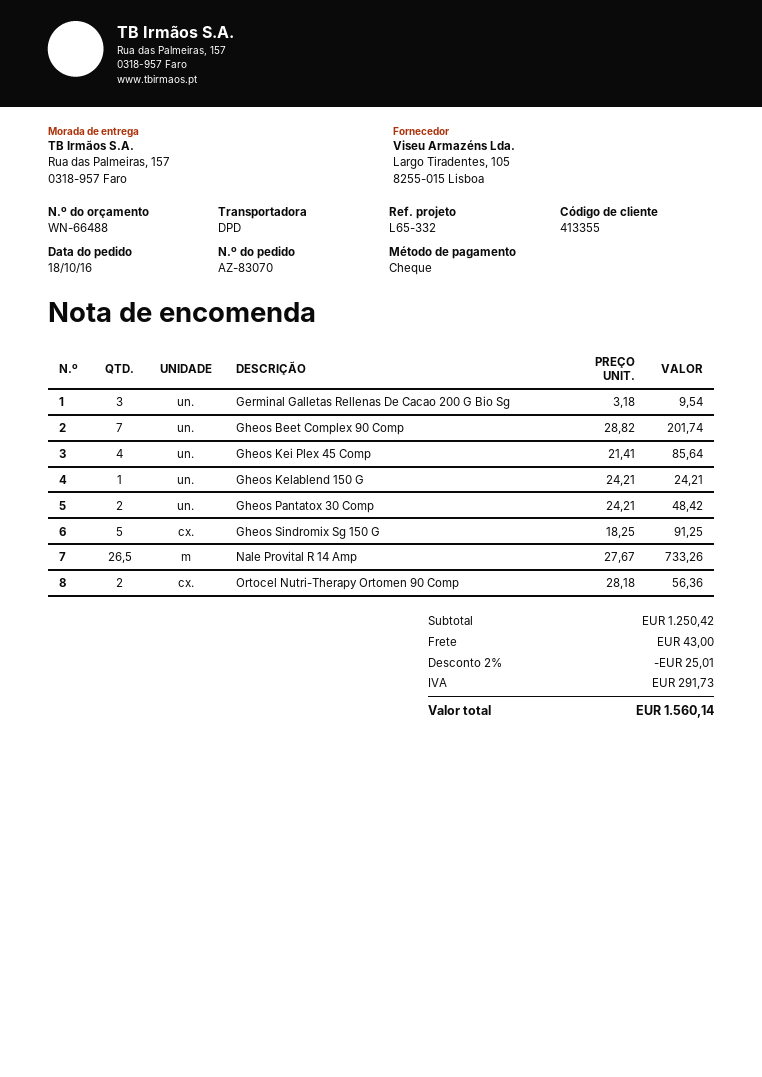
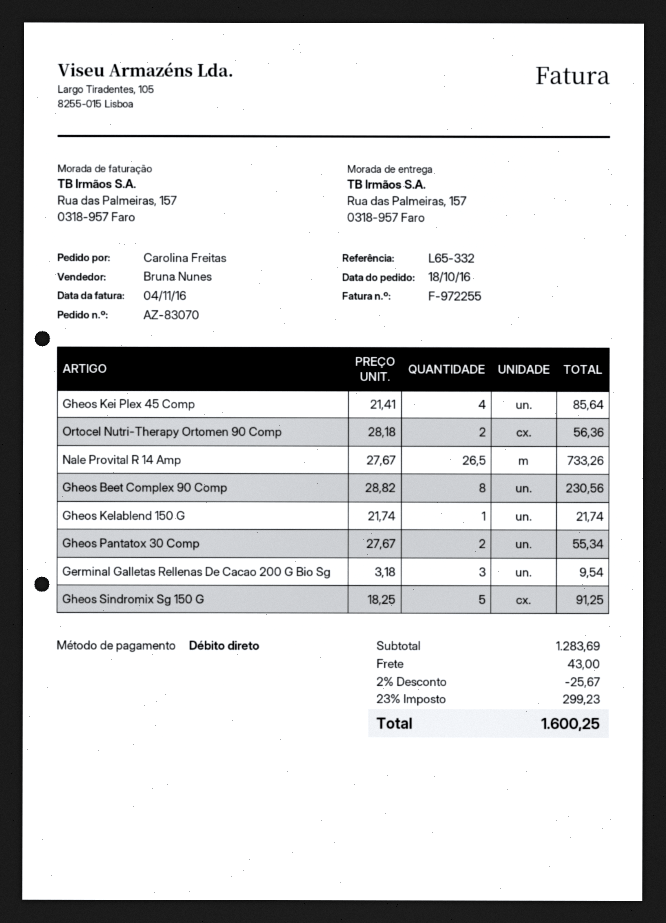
payment method: cheque -> direct debit
Gheos Beet Complex 90 Comp: 7 x 28.82 = 201.74 -> 8 x 28.82 = 230.56
Gheos Kelablend 150 G: 1 x 24.21 = 24.21 -> 1 x 21.74 = 21.74
Gheos Pantatox 30 Comp: 2 x 24.21 = 48.42 -> 2 x 27.67 = 55.34
subtotal: 1250.42 -> 1283.69
discount: 2% = 25.01 -> 2% = 25.67
tax: 291.73 -> 299.23
total: 1560.14 -> 1600.25

